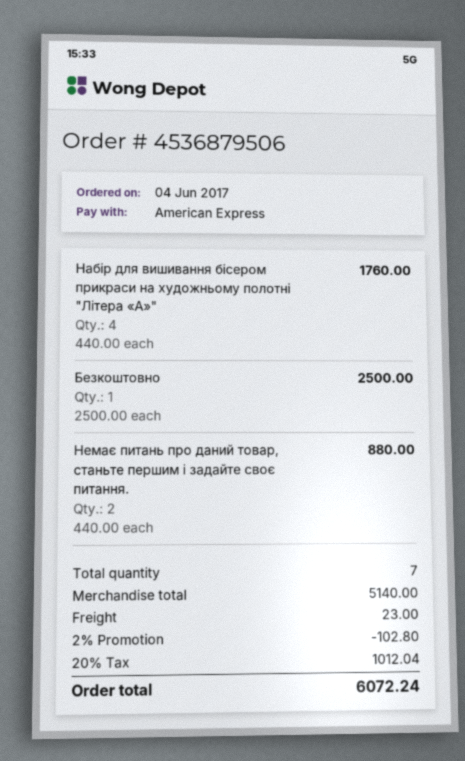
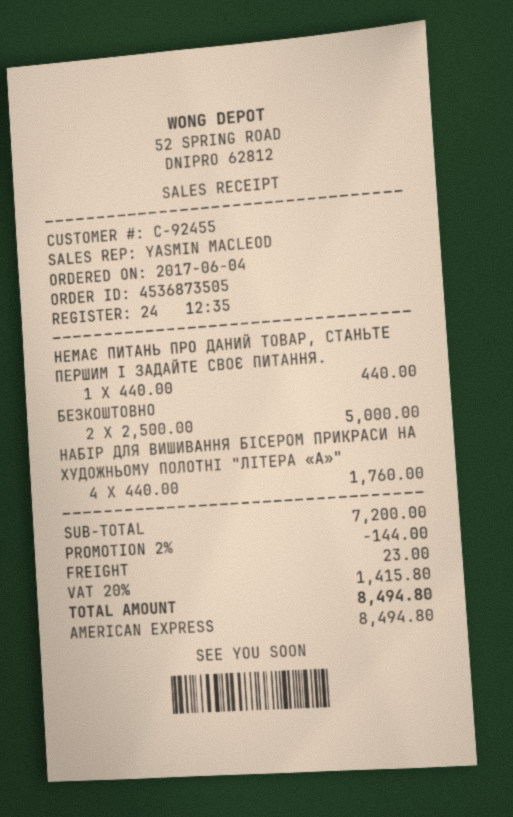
order number: 4536879506 -> 4536873505
Безкоштовно: 1 x 2500.00 = 2500.00 -> 2 x 2500.00 = 5000.00
Немає питань про даний товар, станьте першим і задайте своє питання.: 2 x 440.00 = 880.00 -> 1 x 440.00 = 440.00
subtotal: 5140.00 -> 7200.00
discount: 2% = 102.80 -> 2% = 144.00
tax: 20% = 1012.04 -> 20% = 1415.80
total: 6072.24 -> 8494.80

